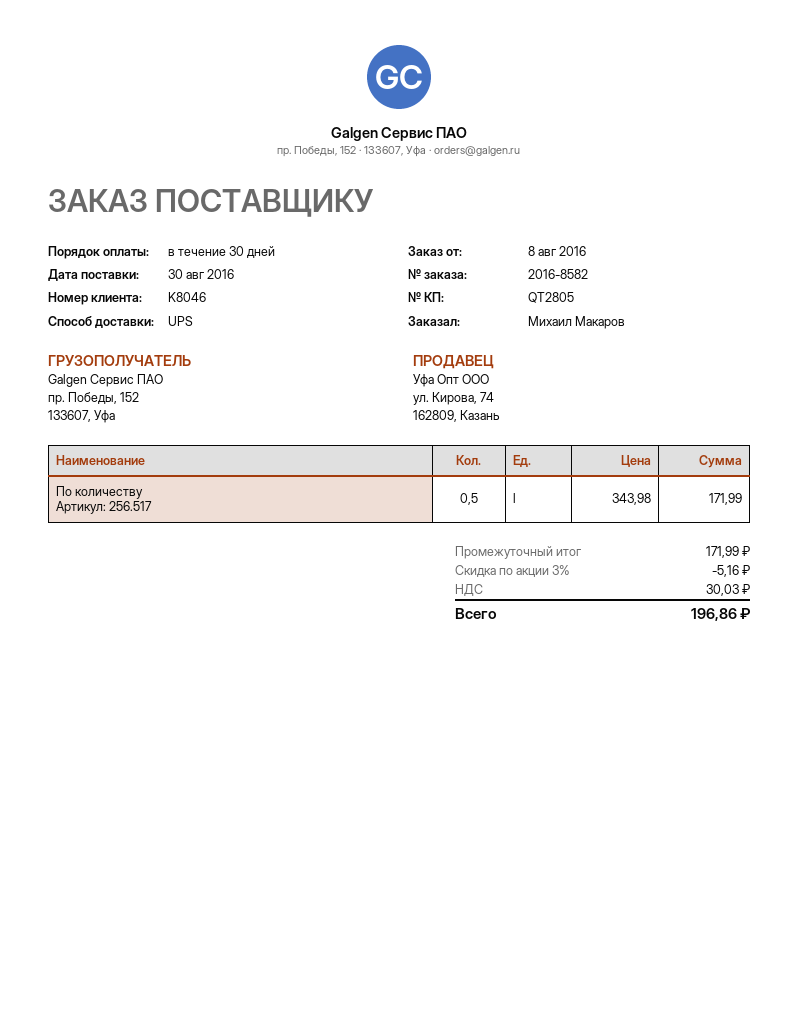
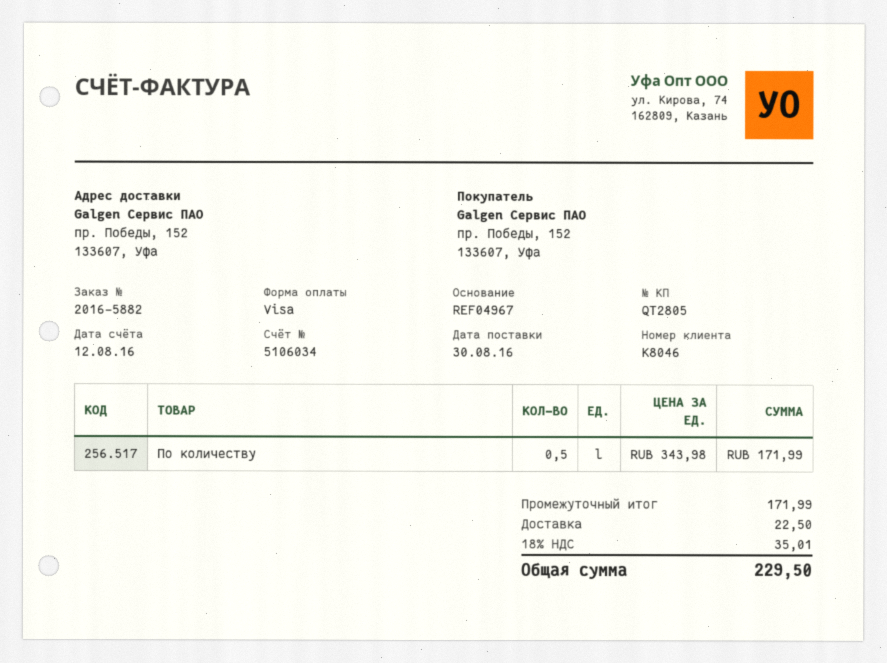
order number: 2016-8582 -> 2016-5882
discount: 3% = 5.16 -> none
shipping: none -> 22.50
tax: 30.03 -> 35.01
total: 196.86 -> 229.50

